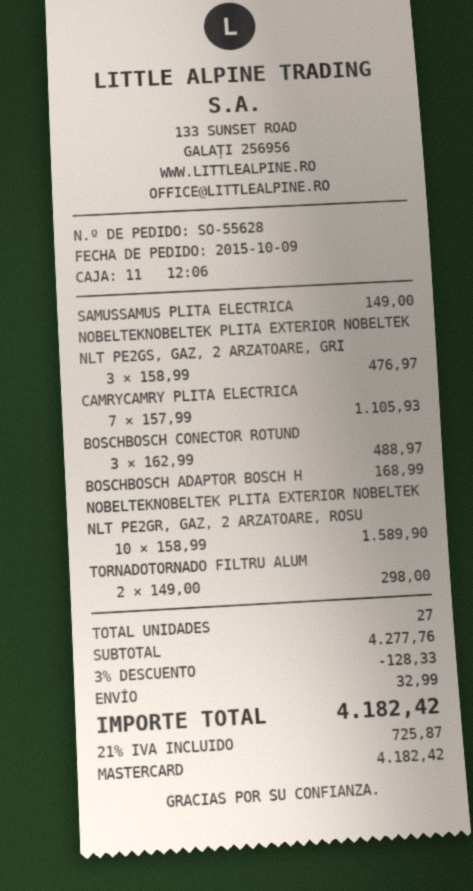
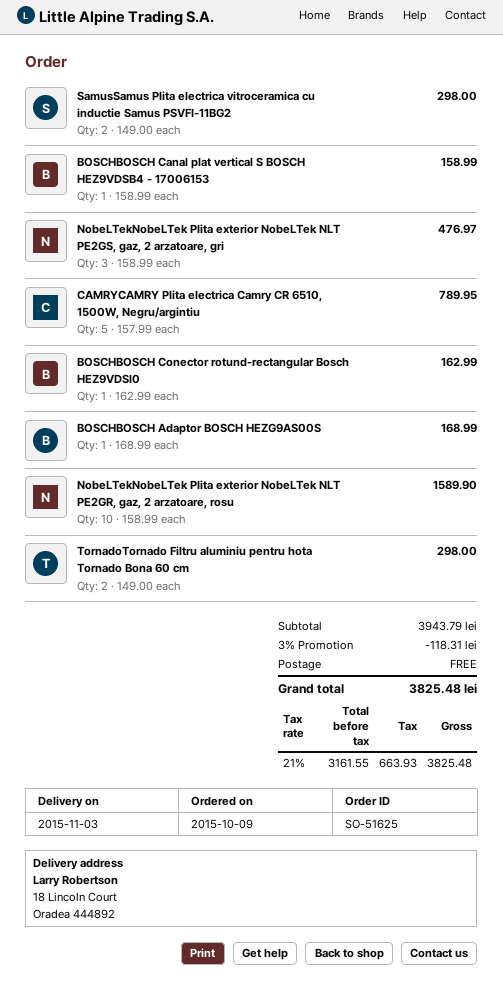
order number: SO-55628 -> SO-51625
SAMUSSAMUS PLITA ELECTRICA: 1 x 149.00 = 149.00 -> 2 x 149.00 = 298.00
CAMRYCAMRY PLITA ELECTRICA: 7 x 157.99 = 1105.93 -> 5 x 157.99 = 789.95
BOSCHBOSCH CONECTOR ROTUND: 3 x 162.99 = 488.97 -> 1 x 162.99 = 162.99
BOSCHBOSCH Canal plat vertical S BOSCH HEZ9VDSB4 - 17006153: none -> 1 x 158.99 = 158.99
subtotal: 4277.76 -> 3943.79
discount: 3% = 128.33 -> 3% = 118.31
shipping: 32.99 -> 0.00
tax: 21% = 725.87 -> 21% = 663.93
total: 4182.42 -> 3825.48

